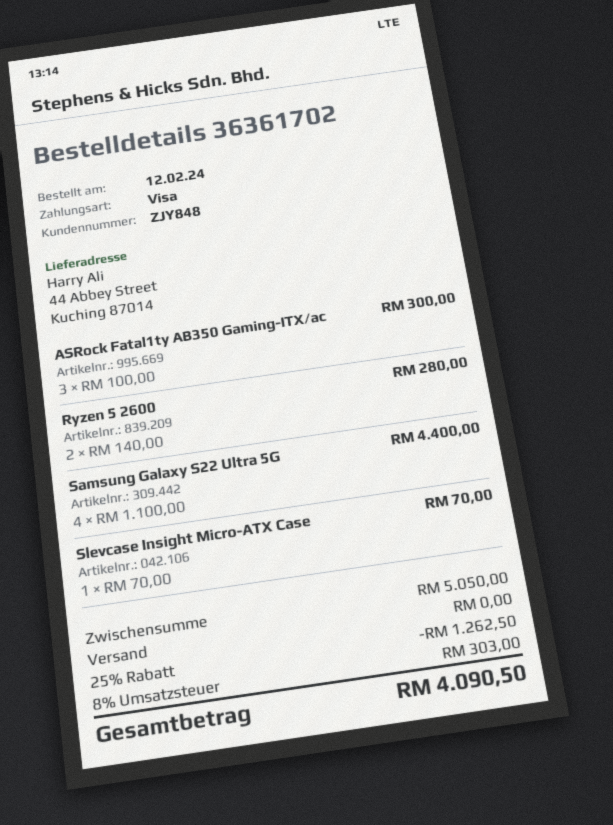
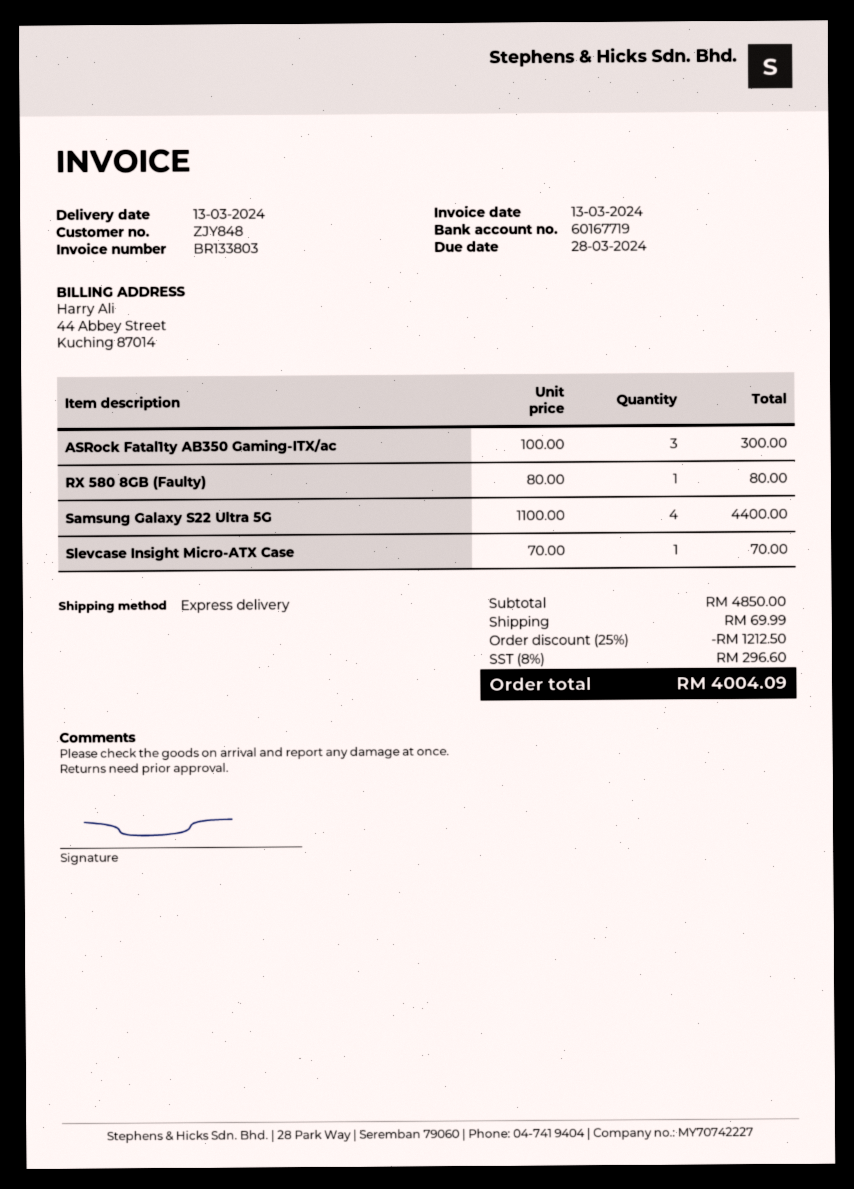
Ryzen 5 2600: 2 x 140.00 = 280.00 -> none
RX 580 8GB (Faulty): none -> 1 x 80.00 = 80.00
subtotal: 5050.00 -> 4850.00
discount: 25% = 1262.50 -> 25% = 1212.50
shipping: 0.00 -> 69.99
tax: 8% = 303.00 -> 8% = 296.60
total: 4090.50 -> 4004.09

